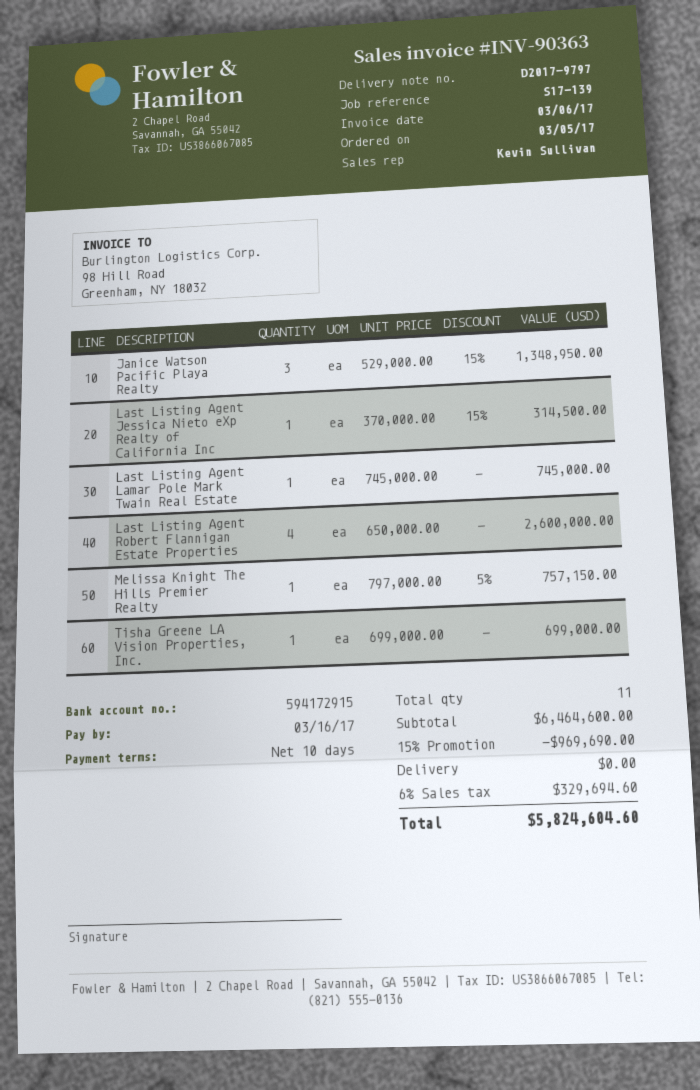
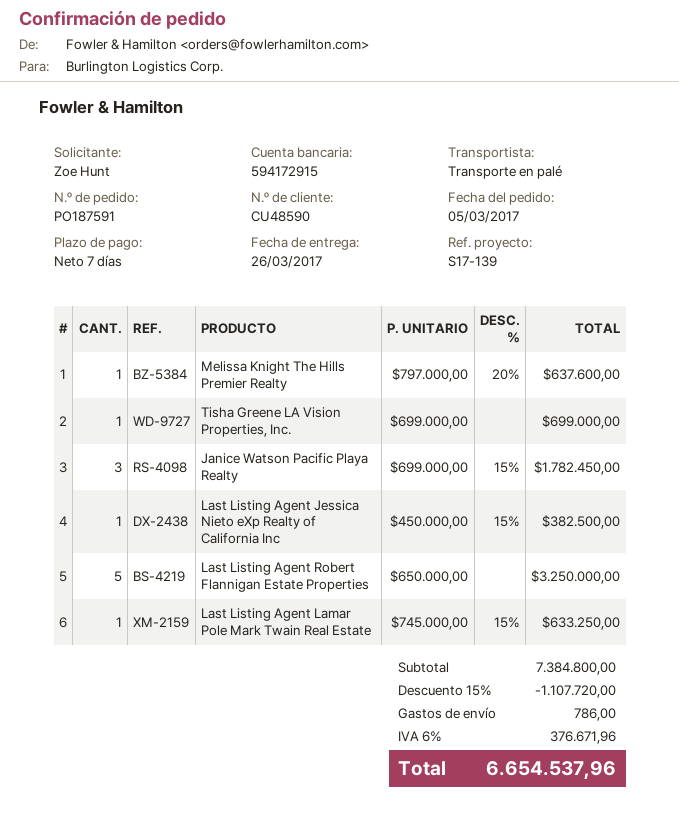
payment terms: 10 days -> 7 days
Janice Watson Pacific Playa Realty: 3 x 529000.00 - 15% = 1348950.00 -> 3 x 699000.00 - 15% = 1782450.00
Last Listing Agent Jessica Nieto eXp Realty of California Inc: 1 x 370000.00 - 15% = 314500.00 -> 1 x 450000.00 - 15% = 382500.00
Last Listing Agent Lamar Pole Mark Twain Real Estate: 1 x 745000.00 = 745000.00 -> 1 x 745000.00 - 15% = 633250.00
Last Listing Agent Robert Flannigan Estate Properties: 4 x 650000.00 = 2600000.00 -> 5 x 650000.00 = 3250000.00
Melissa Knight The Hills Premier Realty: 1 x 797000.00 - 5% = 757150.00 -> 1 x 797000.00 - 20% = 637600.00
subtotal: 6464600.00 -> 7384800.00
discount: 15% = 969690.00 -> 15% = 1107720.00
shipping: 0.00 -> 786.00
tax: 6% = 329694.60 -> 6% = 376671.96
total: 5824604.60 -> 6654537.96

